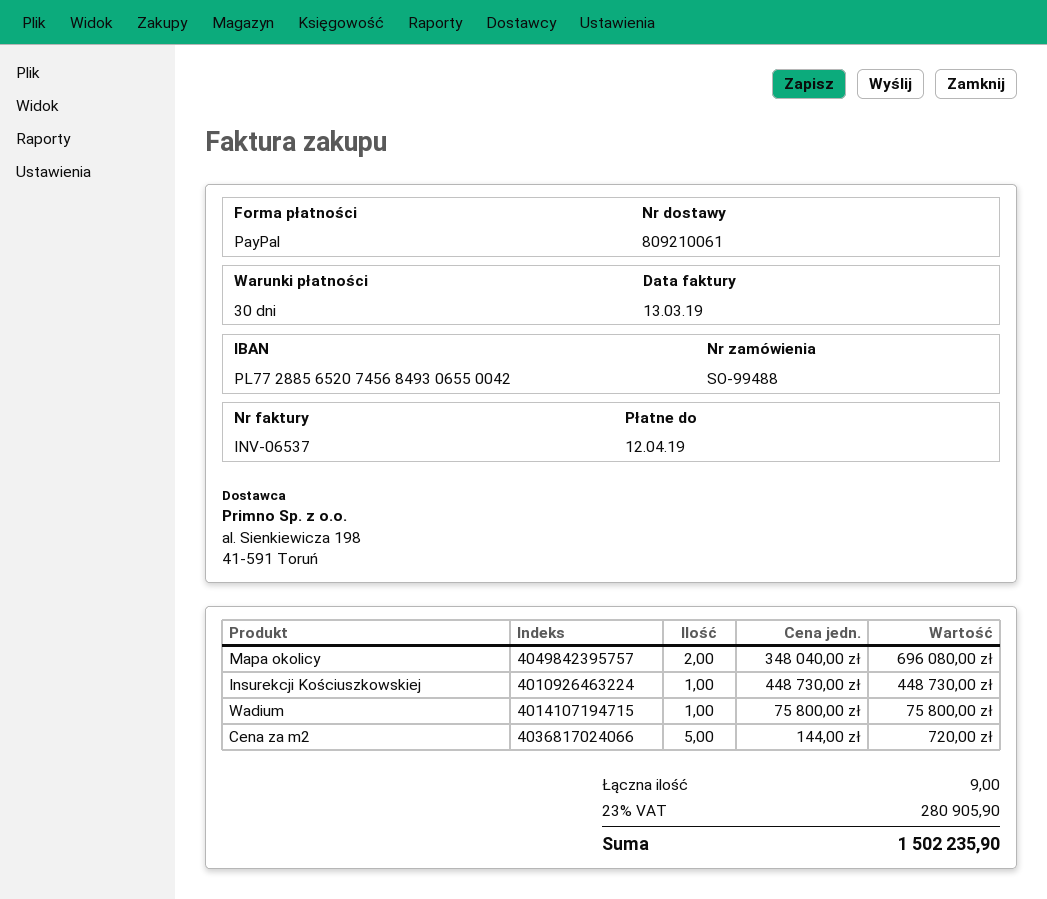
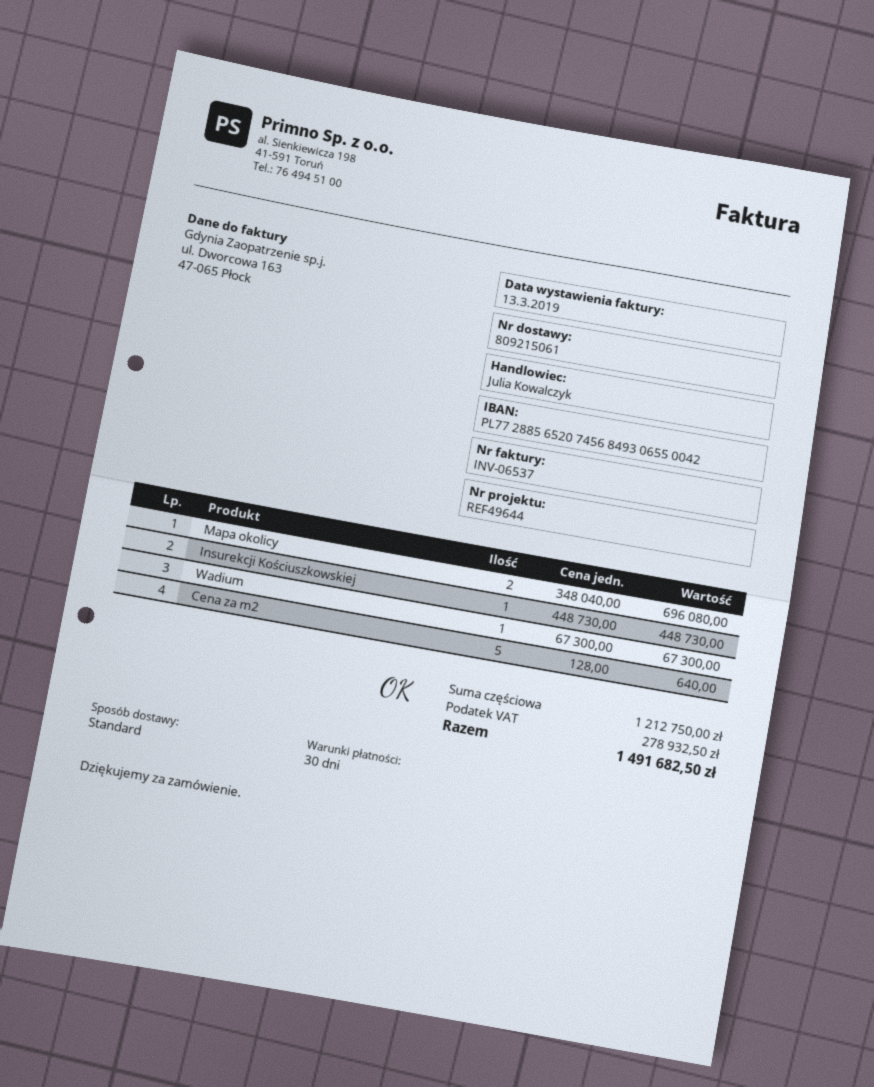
delivery note number: 809210061 -> 809215061
Wadium: 1 x 75800.00 = 75800.00 -> 1 x 67300.00 = 67300.00
Cena za m2: 5 x 144.00 = 720.00 -> 5 x 128.00 = 640.00
tax: 280905.90 -> 278932.50
total: 1502235.90 -> 1491682.50

